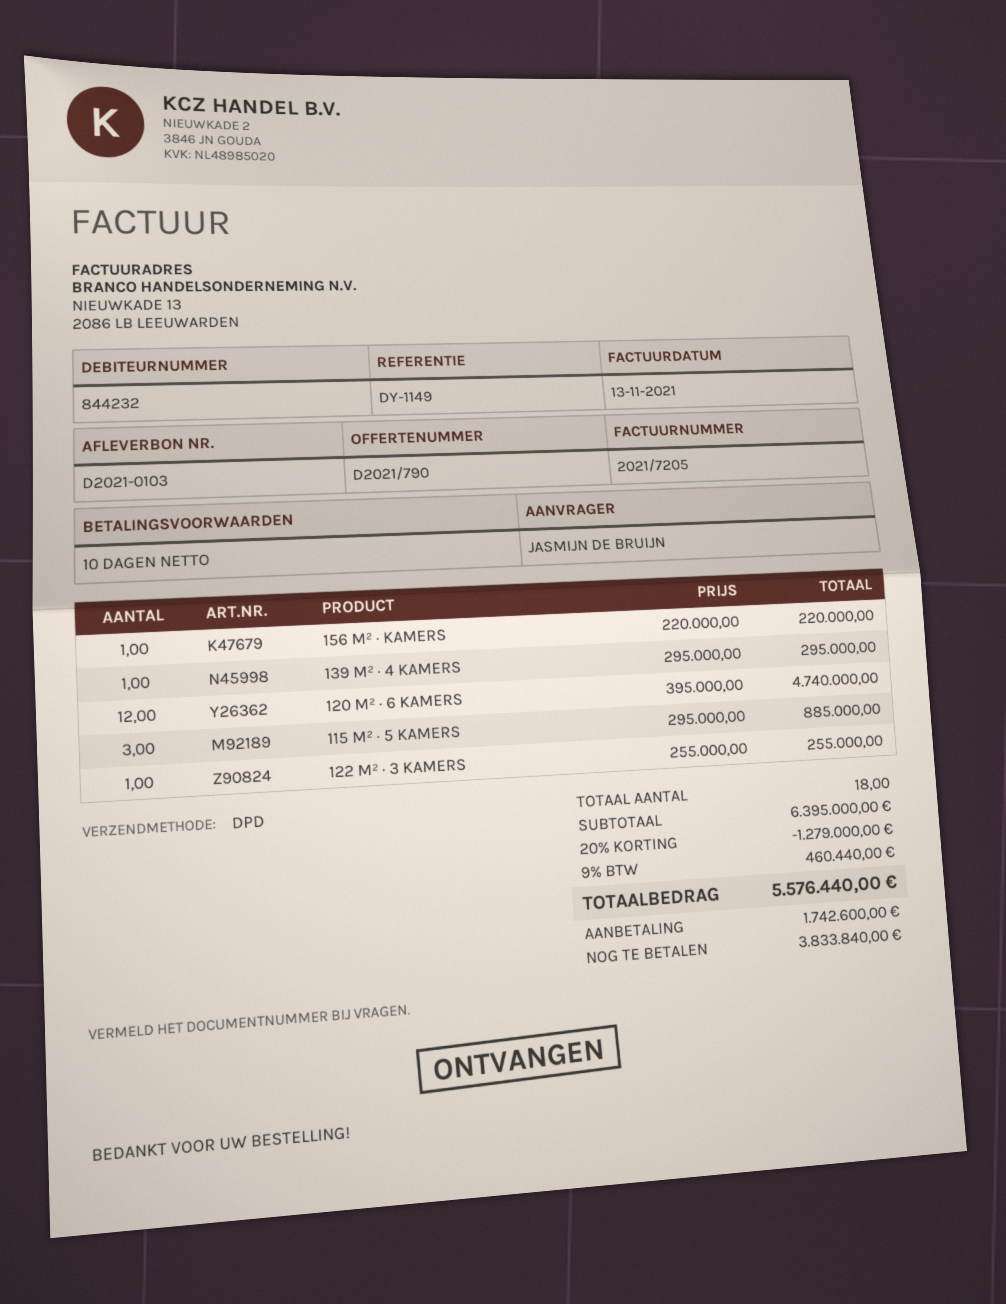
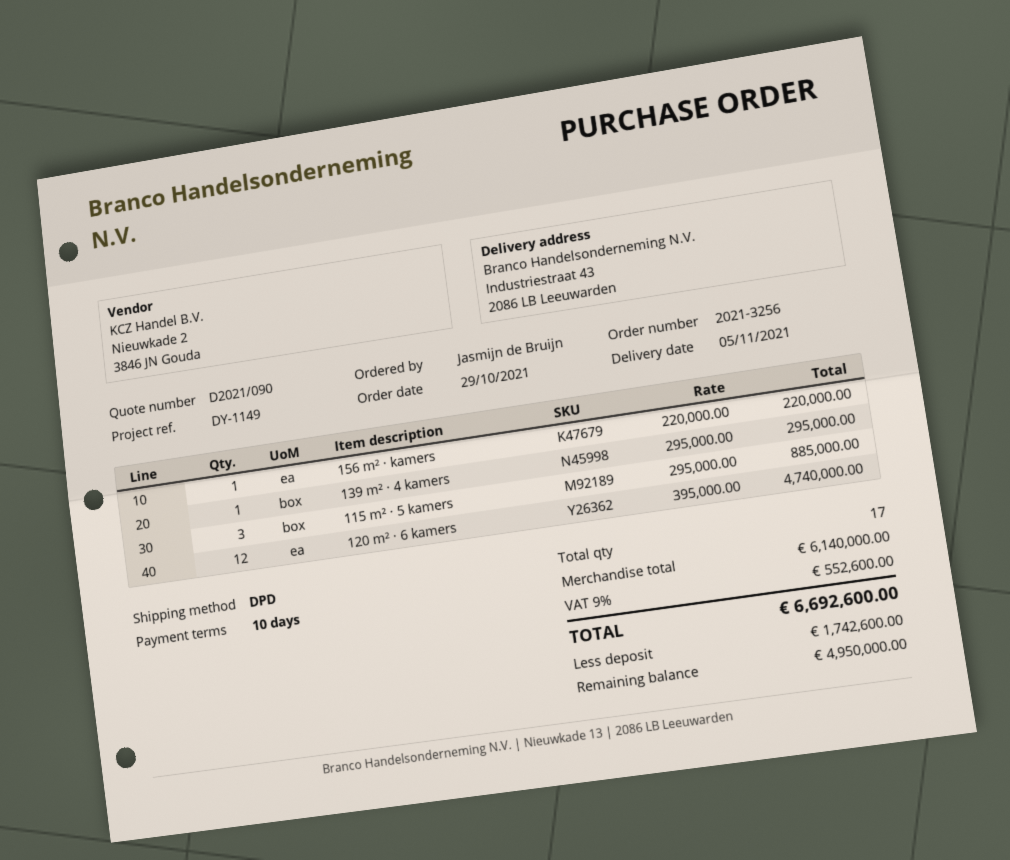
quote number: D2021/790 -> D2021/090
122 M² · 3 KAMERS: 1 x 255000.00 = 255000.00 -> none
total quantity: 18 -> 17
subtotal: 6395000.00 -> 6140000.00
discount: 20% = 1279000.00 -> none
tax: 9% = 460440.00 -> 9% = 552600.00
total: 5576440.00 -> 6692600.00
balance: 3833840.00 -> 4950000.00

